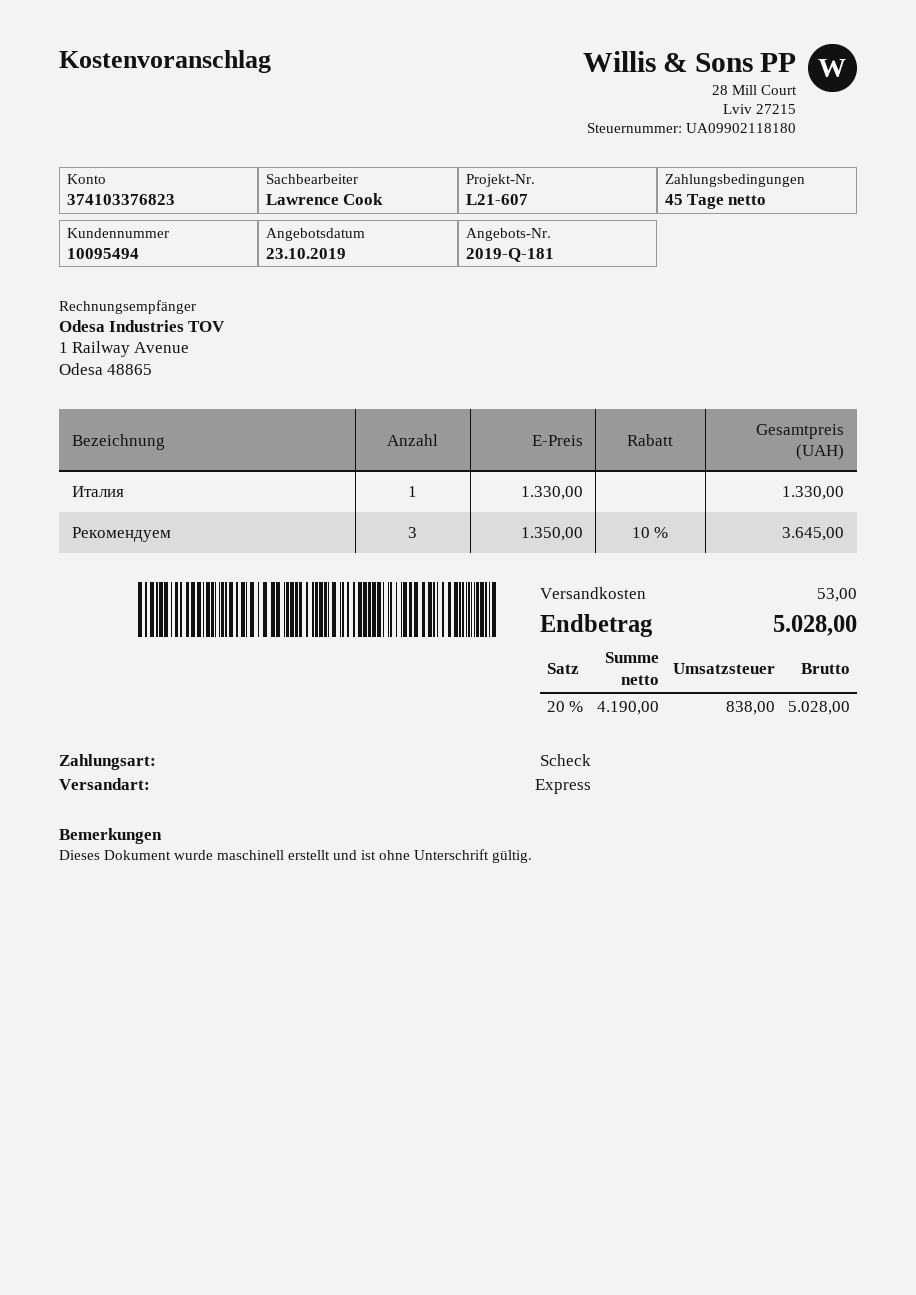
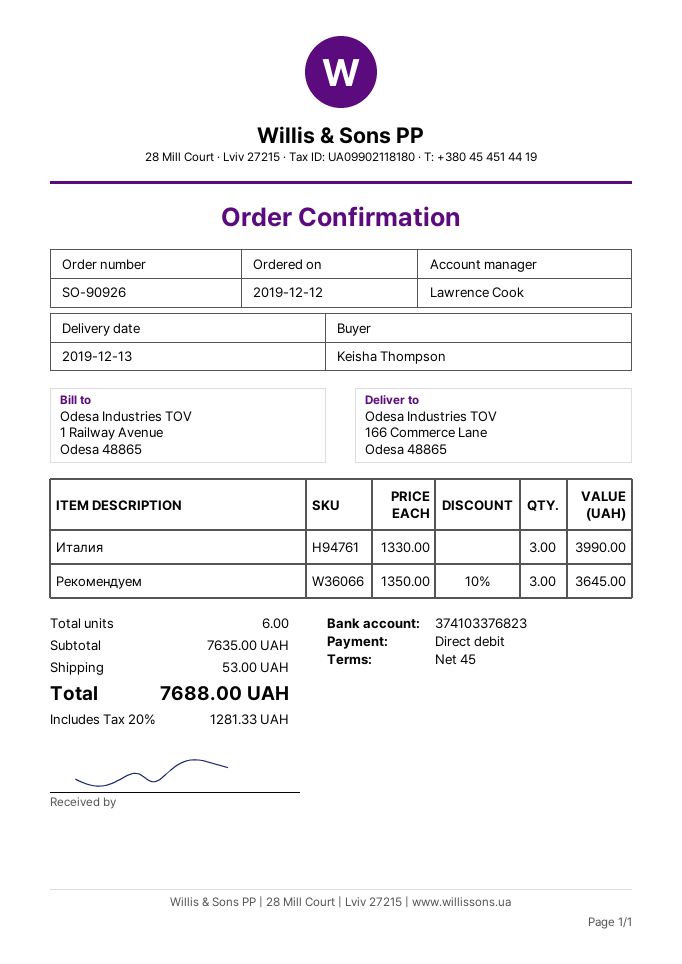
payment method: cheque -> direct debit
Италия: 1 x 1330.00 = 1330.00 -> 3 x 1330.00 = 3990.00
tax: 20% = 838.00 -> 20% = 1281.33
total: 5028.00 -> 7688.00

